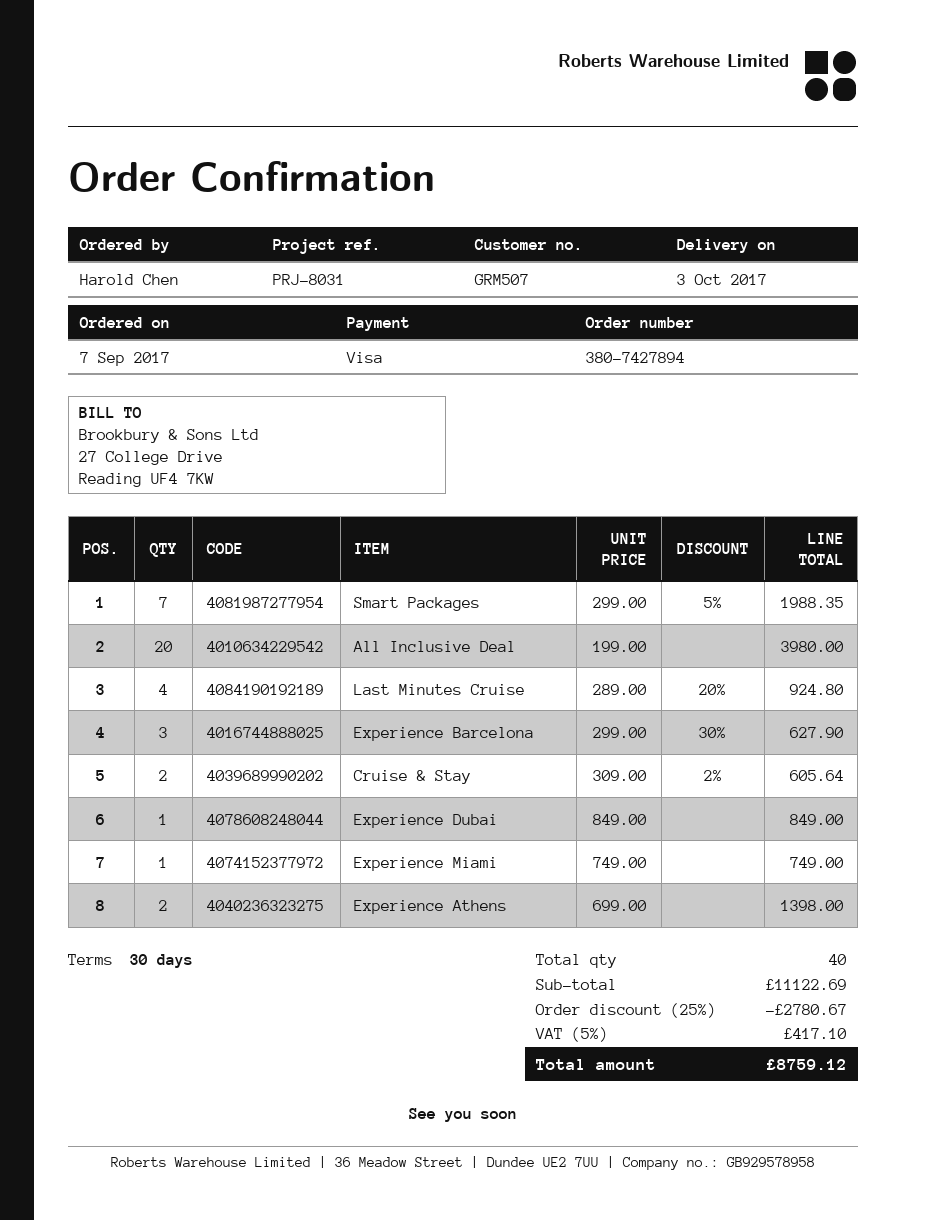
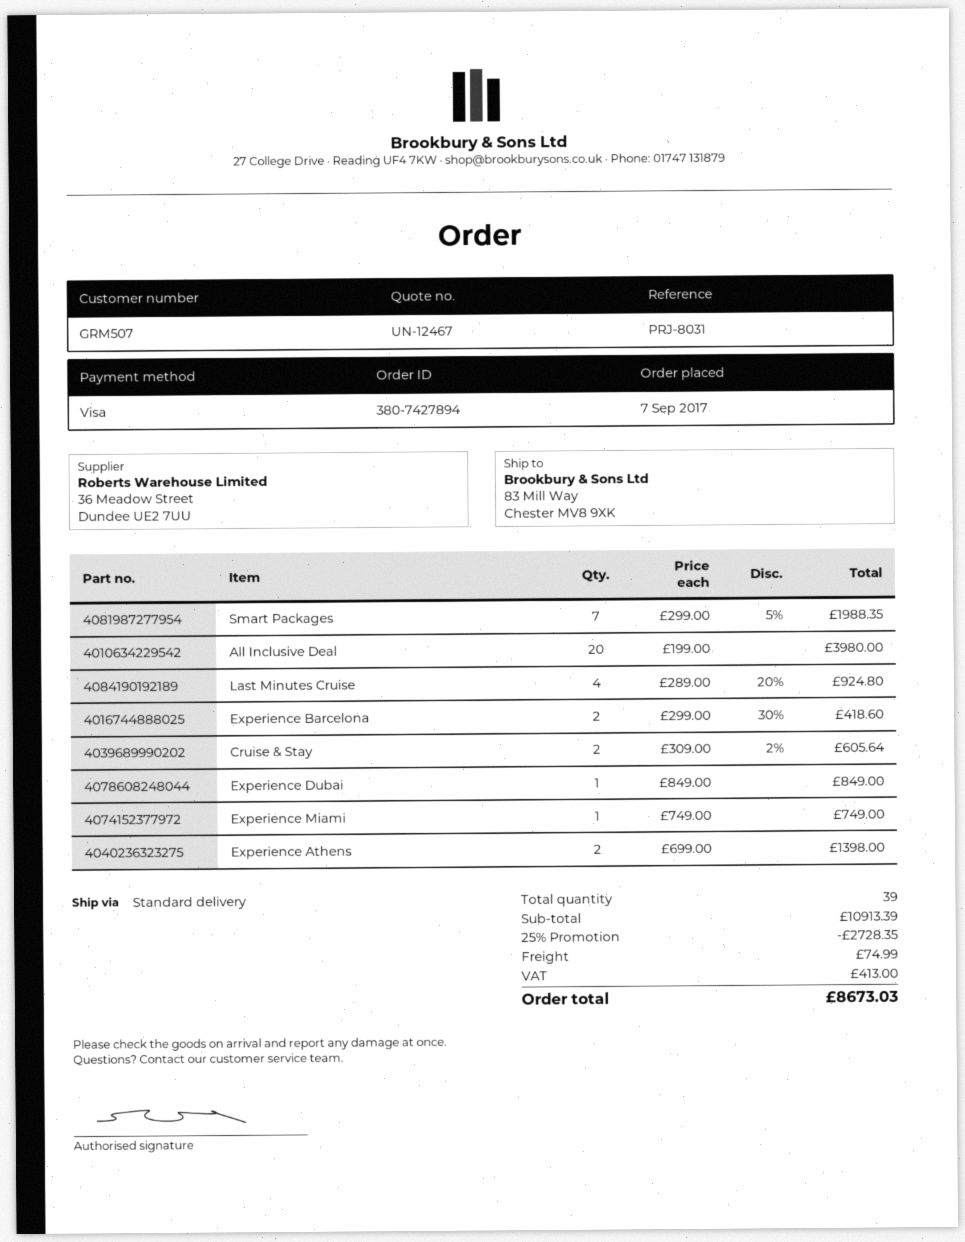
Experience Barcelona: 3 x 299.00 - 30% = 627.90 -> 2 x 299.00 - 30% = 418.60
total quantity: 40 -> 39
subtotal: 11122.69 -> 10913.39
discount: 25% = 2780.67 -> 25% = 2728.35
shipping: none -> 74.99
tax: 417.10 -> 413.00
total: 8759.12 -> 8673.03

